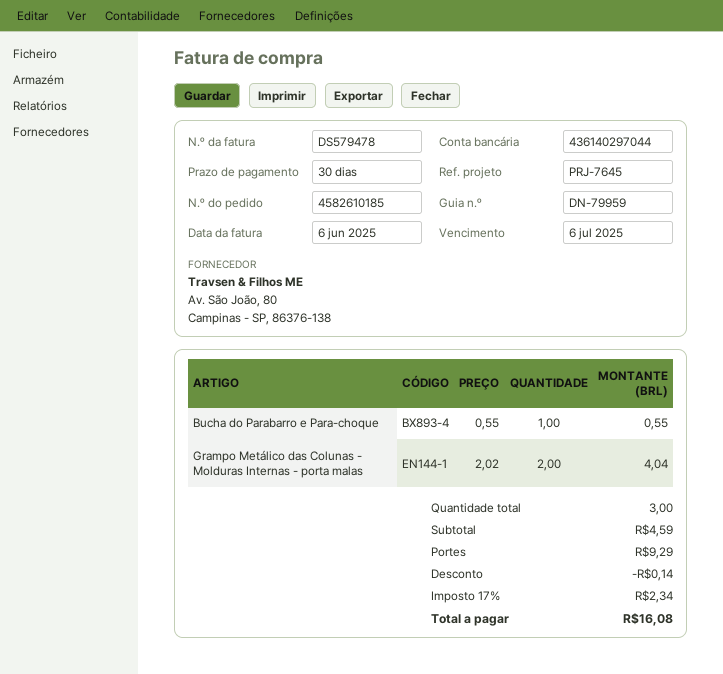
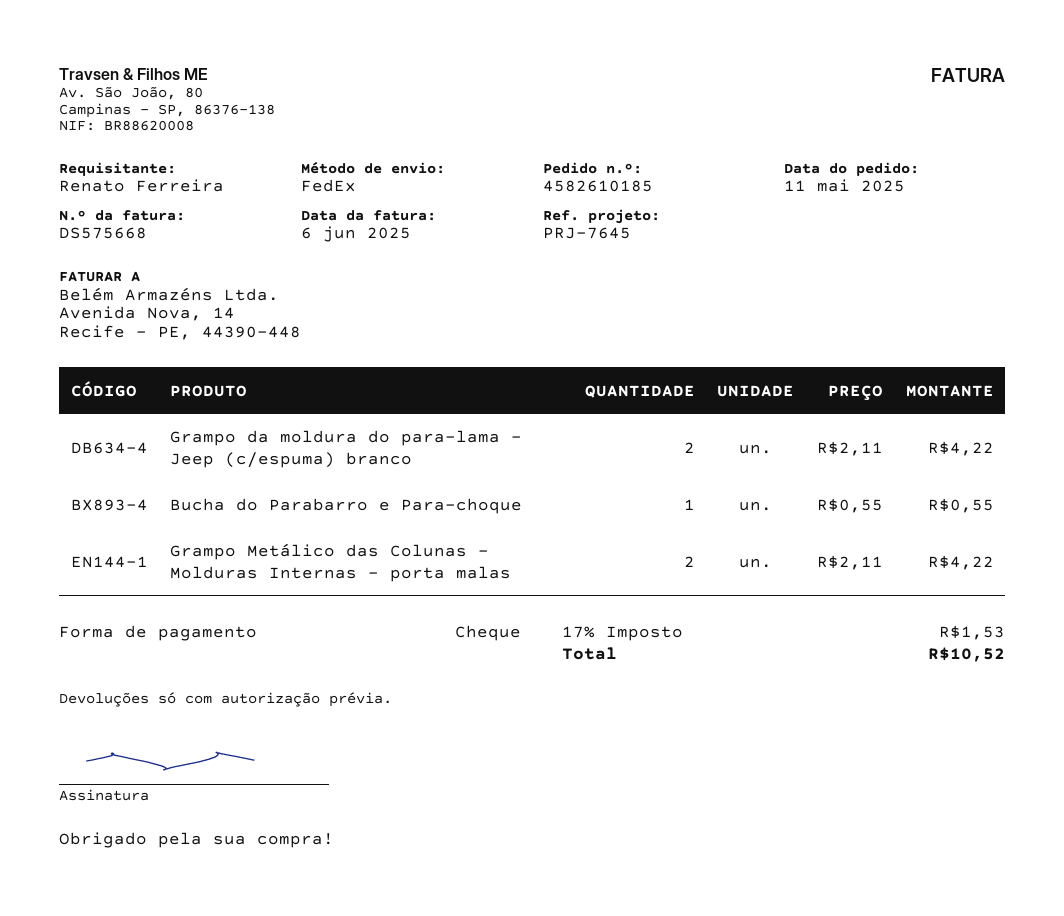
invoice number: DS579478 -> DS575668
Grampo Metálico das Colunas - Molduras Internas - porta malas: 2 x 2.02 = 4.04 -> 2 x 2.11 = 4.22
Grampo da moldura do para-lama - Jeep (c/espuma) branco: none -> 2 x 2.11 = 4.22
discount: 0.14 -> none
shipping: 9.29 -> none
tax: 17% = 2.34 -> 17% = 1.53
total: 16.08 -> 10.52

